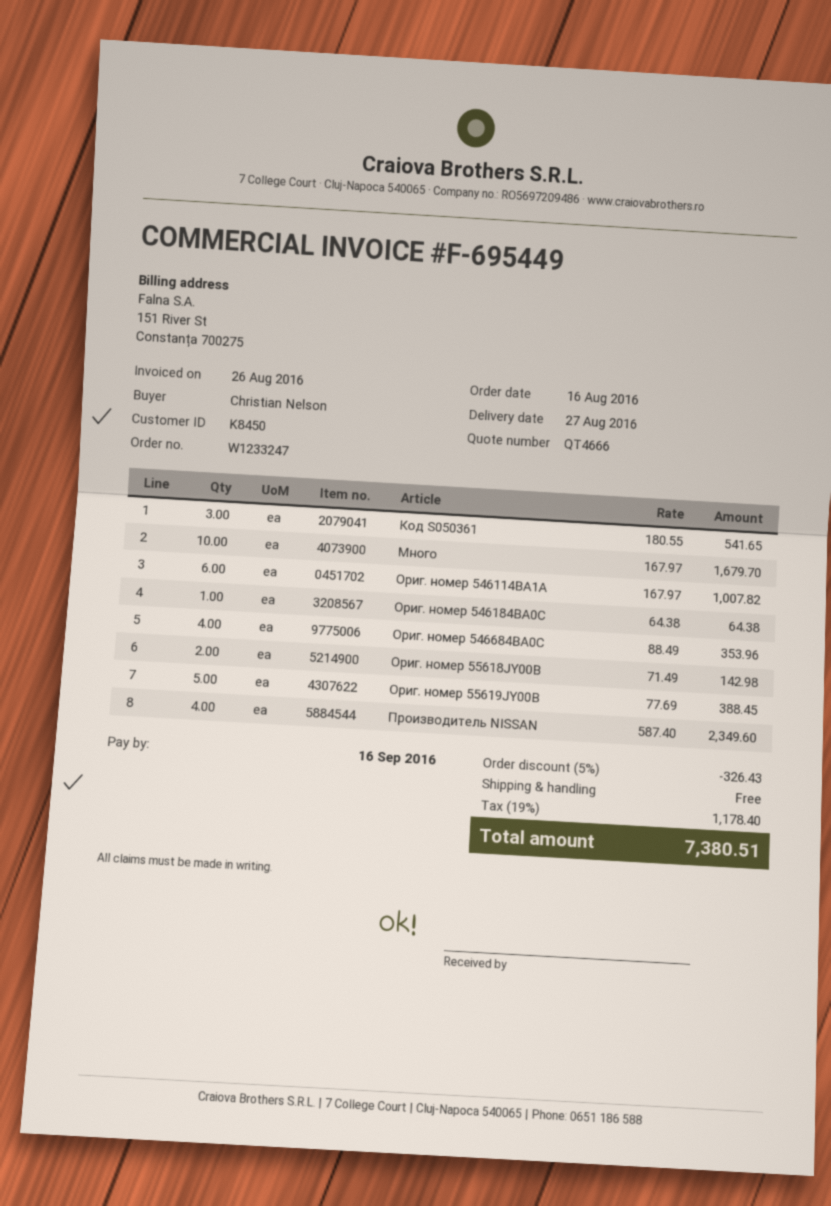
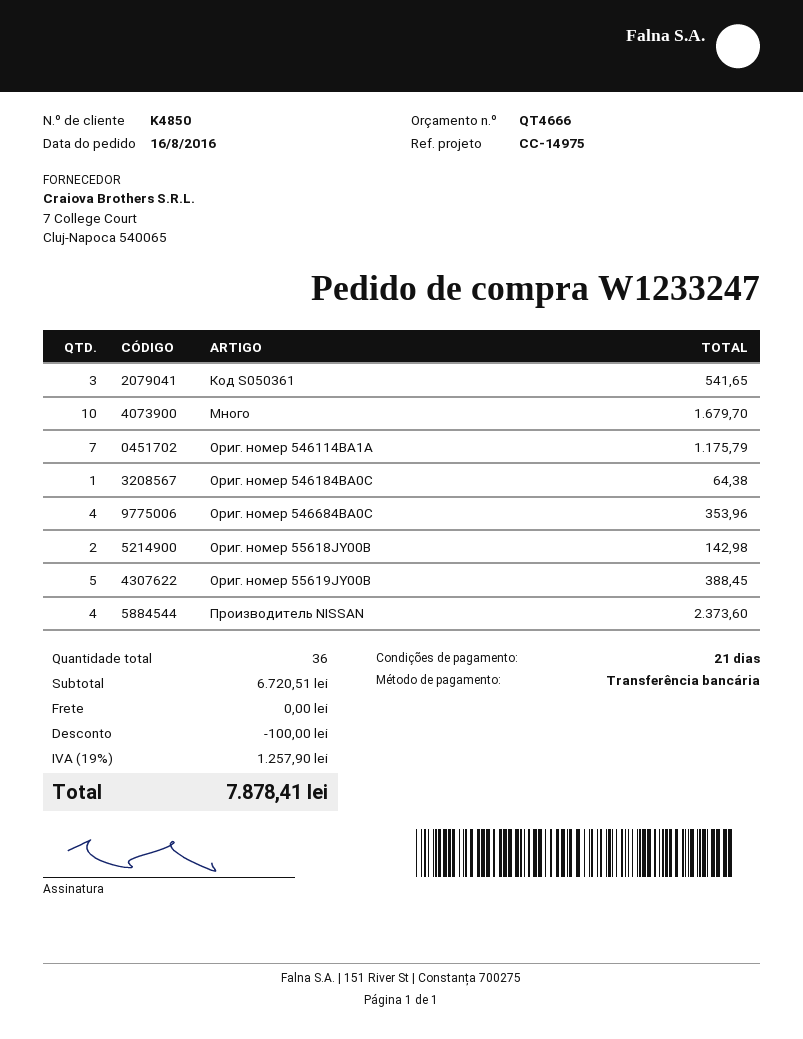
customer number: K8450 -> K4850
Ориг. номер 546114BA1A: 6 for 1007.82 -> 7 for 1175.79
Производитель NISSAN: 4 for 2349.60 -> 4 for 2373.60
discount: 326.43 -> 100.00
tax: 19% = 1178.40 -> 19% = 1257.90
total: 7380.51 -> 7878.41

